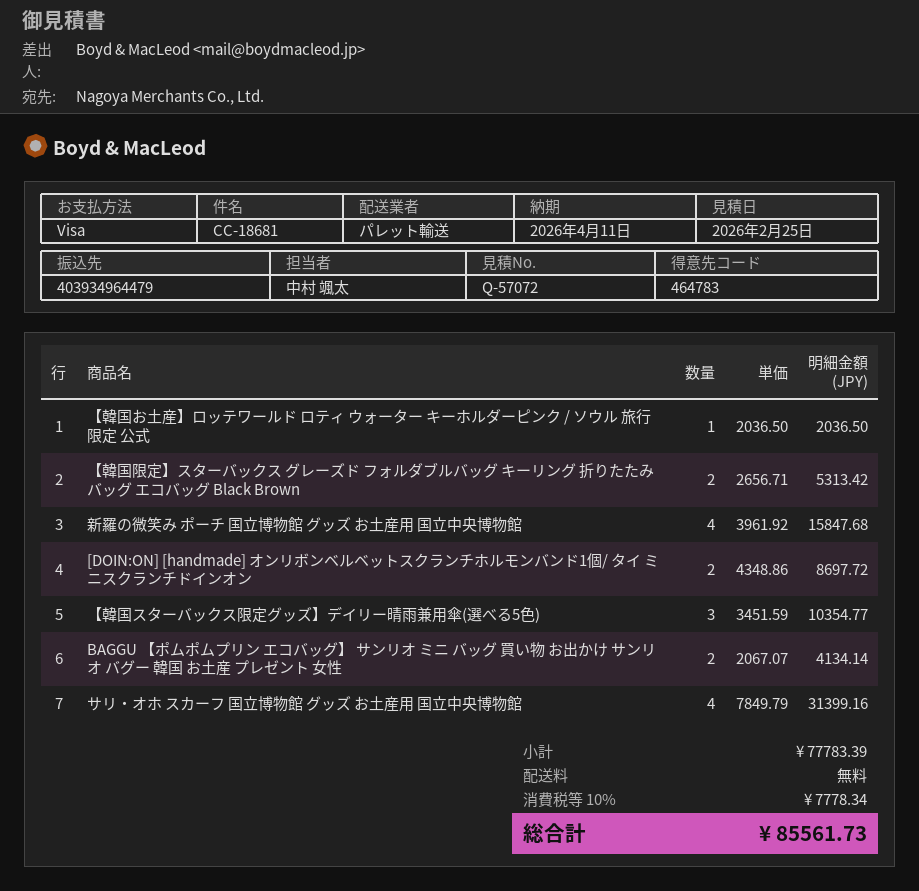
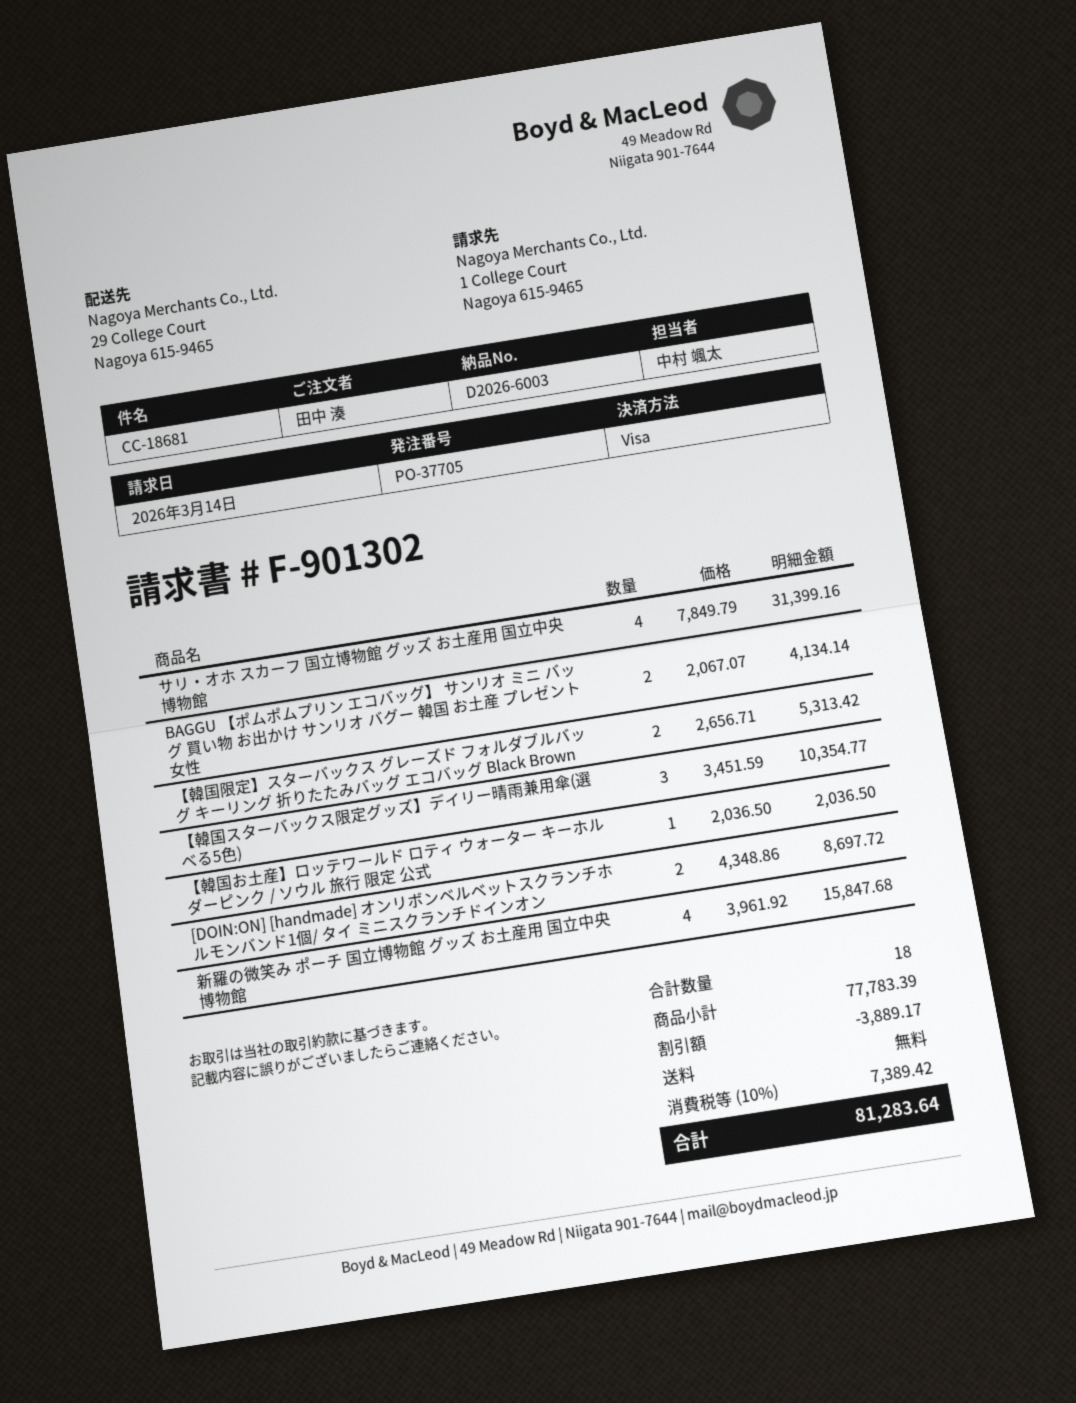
discount: none -> 3889.17
tax: 10% = 7778.34 -> 10% = 7389.42
total: 85561.73 -> 81283.64

